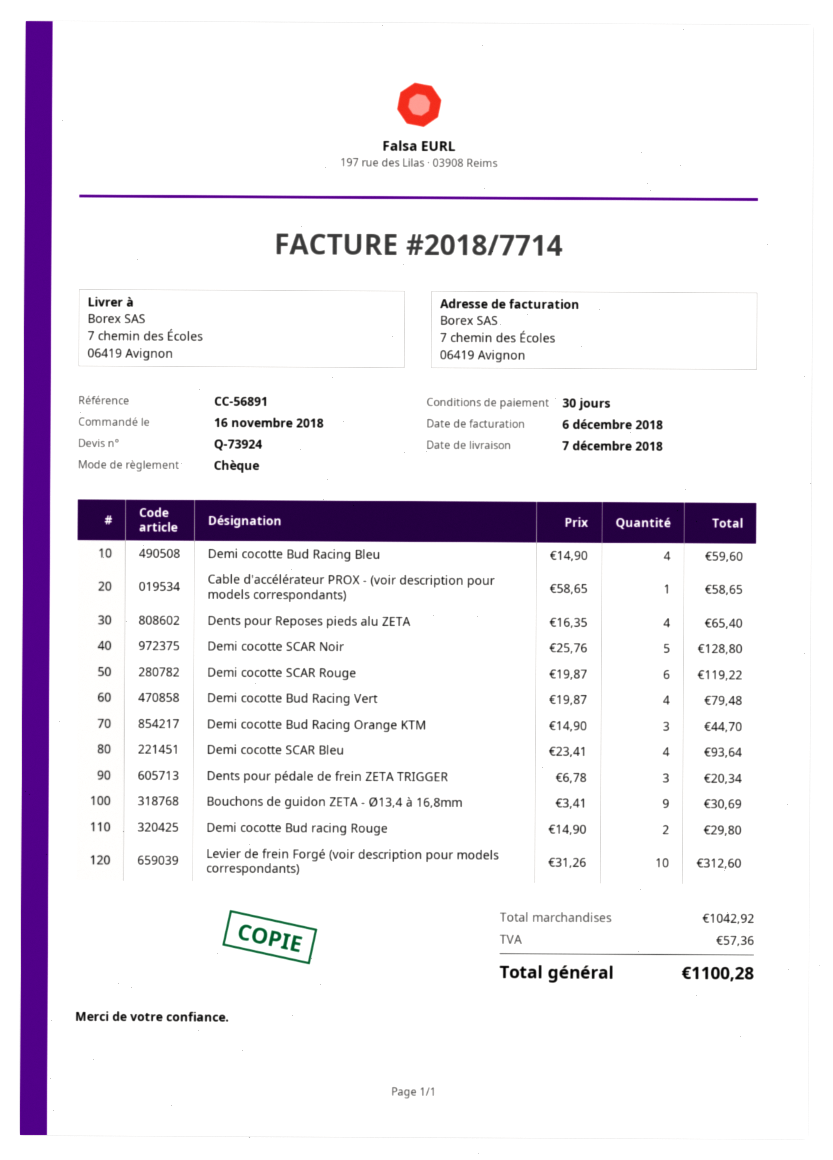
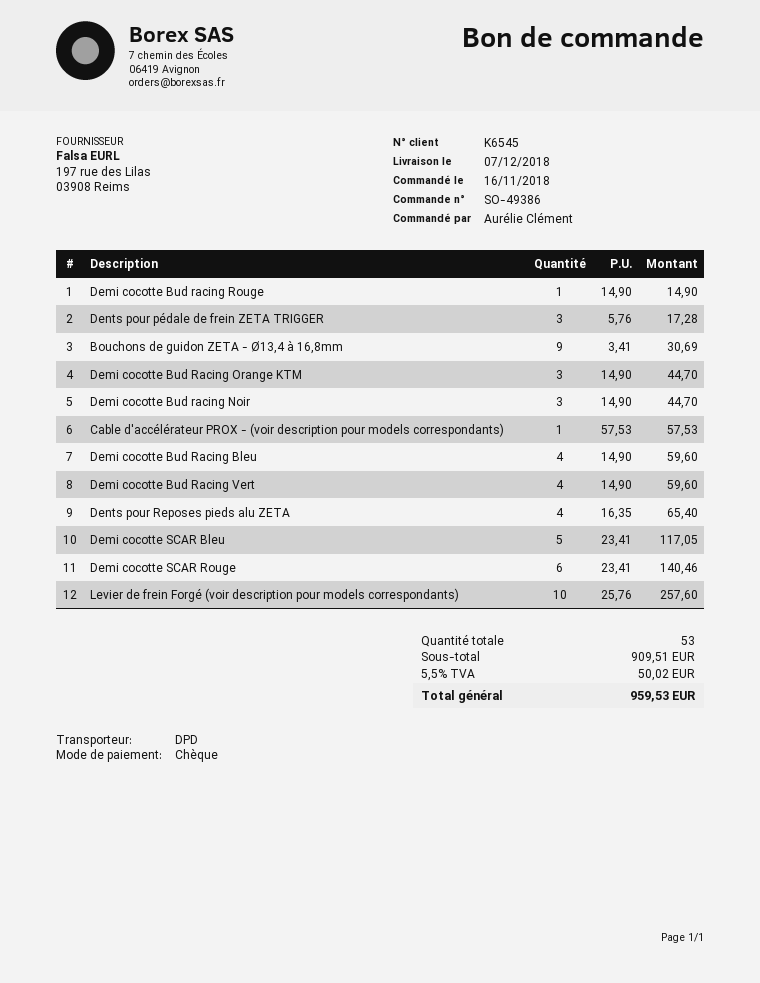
Cable d'accélérateur PROX - (voir description pour models correspondants): 1 x 58.65 = 58.65 -> 1 x 57.53 = 57.53
Demi cocotte SCAR Noir: 5 x 25.76 = 128.80 -> none
Demi cocotte SCAR Rouge: 6 x 19.87 = 119.22 -> 6 x 23.41 = 140.46
Demi cocotte Bud Racing Vert: 4 x 19.87 = 79.48 -> 4 x 14.90 = 59.60
Demi cocotte SCAR Bleu: 4 x 23.41 = 93.64 -> 5 x 23.41 = 117.05
Dents pour pédale de frein ZETA TRIGGER: 3 x 6.78 = 20.34 -> 3 x 5.76 = 17.28
Demi cocotte Bud racing Rouge: 2 x 14.90 = 29.80 -> 1 x 14.90 = 14.90
Levier de frein Forgé (voir description pour models correspondants): 10 x 31.26 = 312.60 -> 10 x 25.76 = 257.60
Demi cocotte Bud racing Noir: none -> 3 x 14.90 = 44.70
subtotal: 1042.92 -> 909.51
tax: 57.36 -> 50.02
total: 1100.28 -> 959.53

